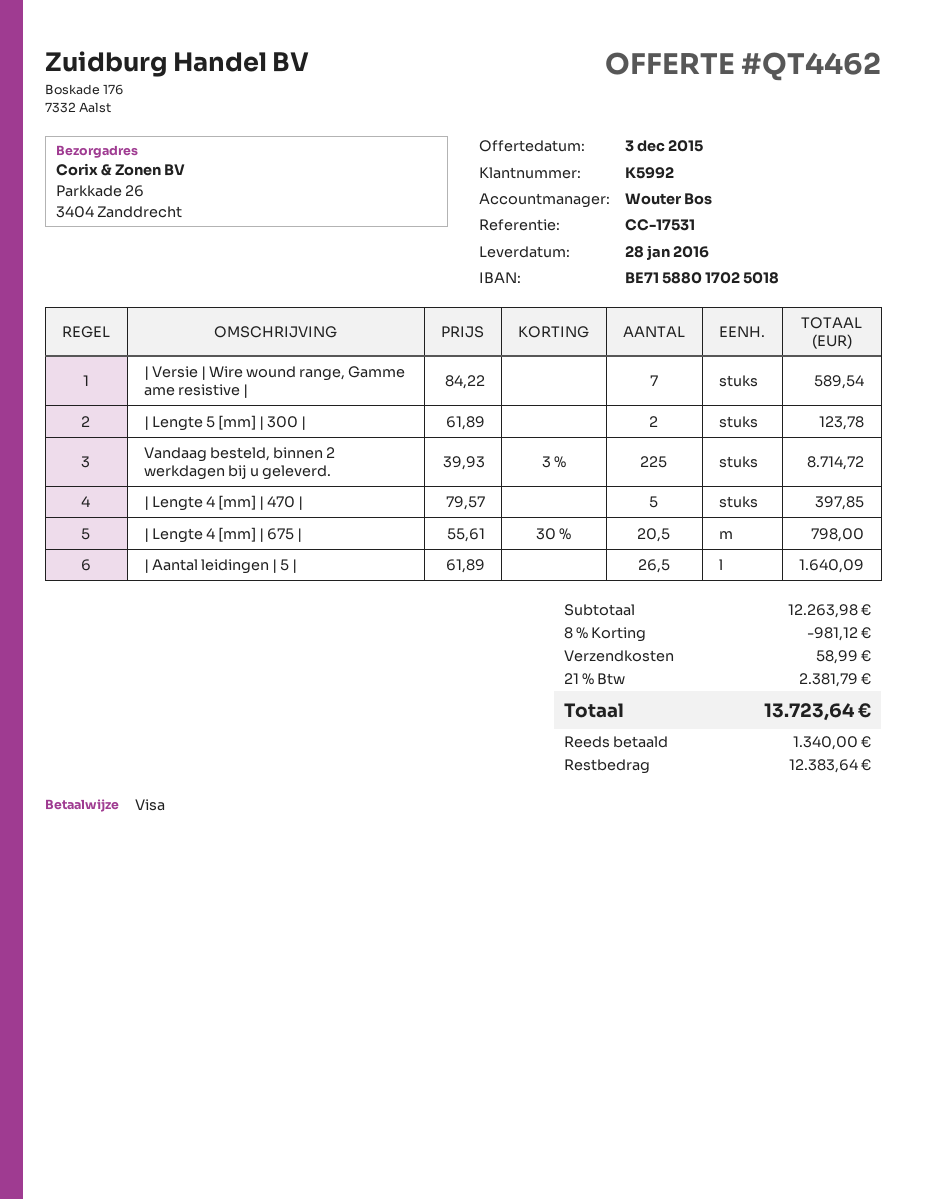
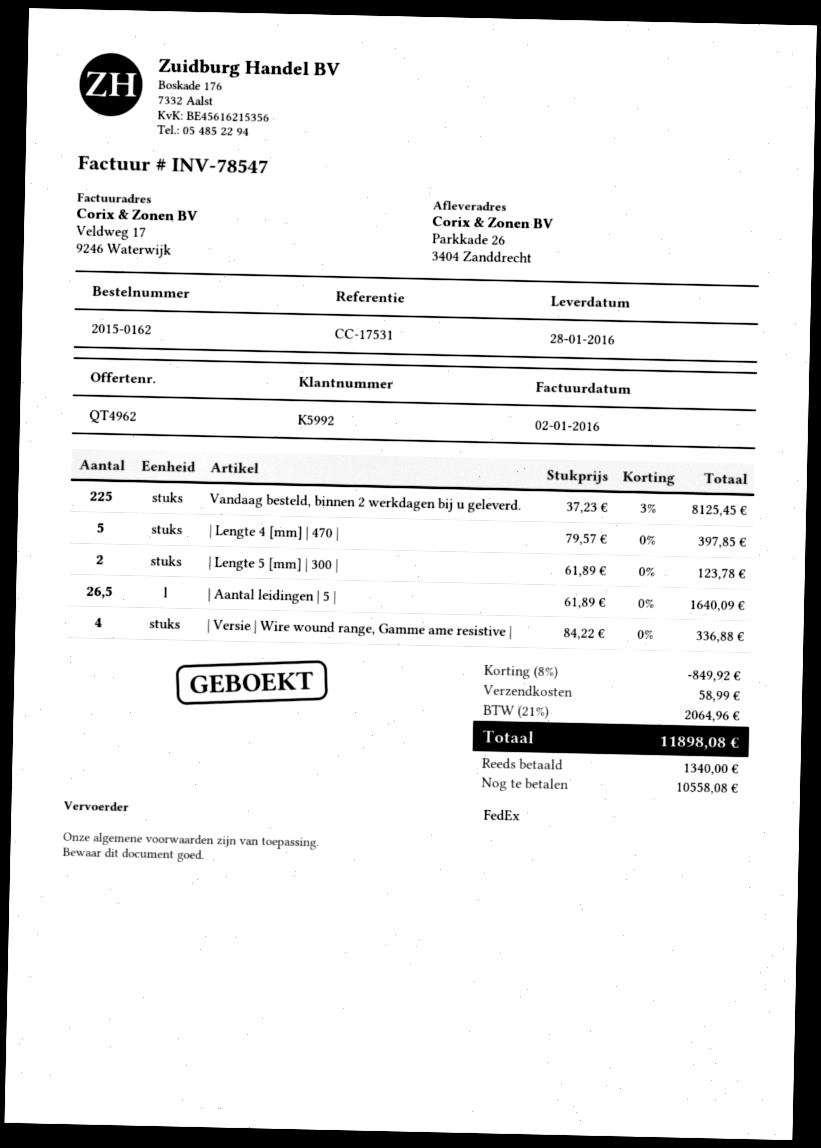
quote number: QT4462 -> QT4962
| Versie | Wire wound range, Gamme ame resistive |: 7 x 84.22 = 589.54 -> 4 x 84.22 = 336.88
Vandaag besteld, binnen 2 werkdagen bij u geleverd.: 225 x 39.93 - 3% = 8714.72 -> 225 x 37.23 - 3% = 8125.45
| Lengte 4 [mm] | 675 |: 20.5 x 55.61 - 30% = 798.00 -> none
discount: 8% = 981.12 -> 8% = 849.92
tax: 21% = 2381.79 -> 21% = 2064.96
total: 13723.64 -> 11898.08
balance: 12383.64 -> 10558.08

